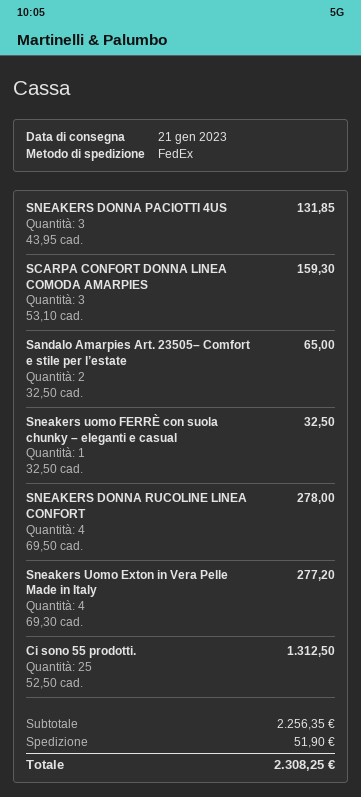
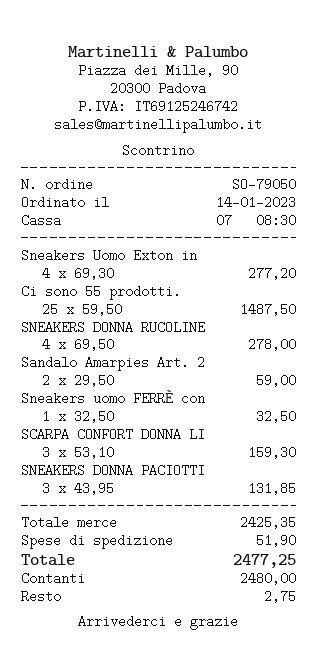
Sandalo Amarpies Art. 23505– Comfort e stile per l’estate: 2 x 32.50 = 65.00 -> 2 x 29.50 = 59.00
Ci sono 55 prodotti.: 25 x 52.50 = 1312.50 -> 25 x 59.50 = 1487.50
subtotal: 2256.35 -> 2425.35
total: 2308.25 -> 2477.25

